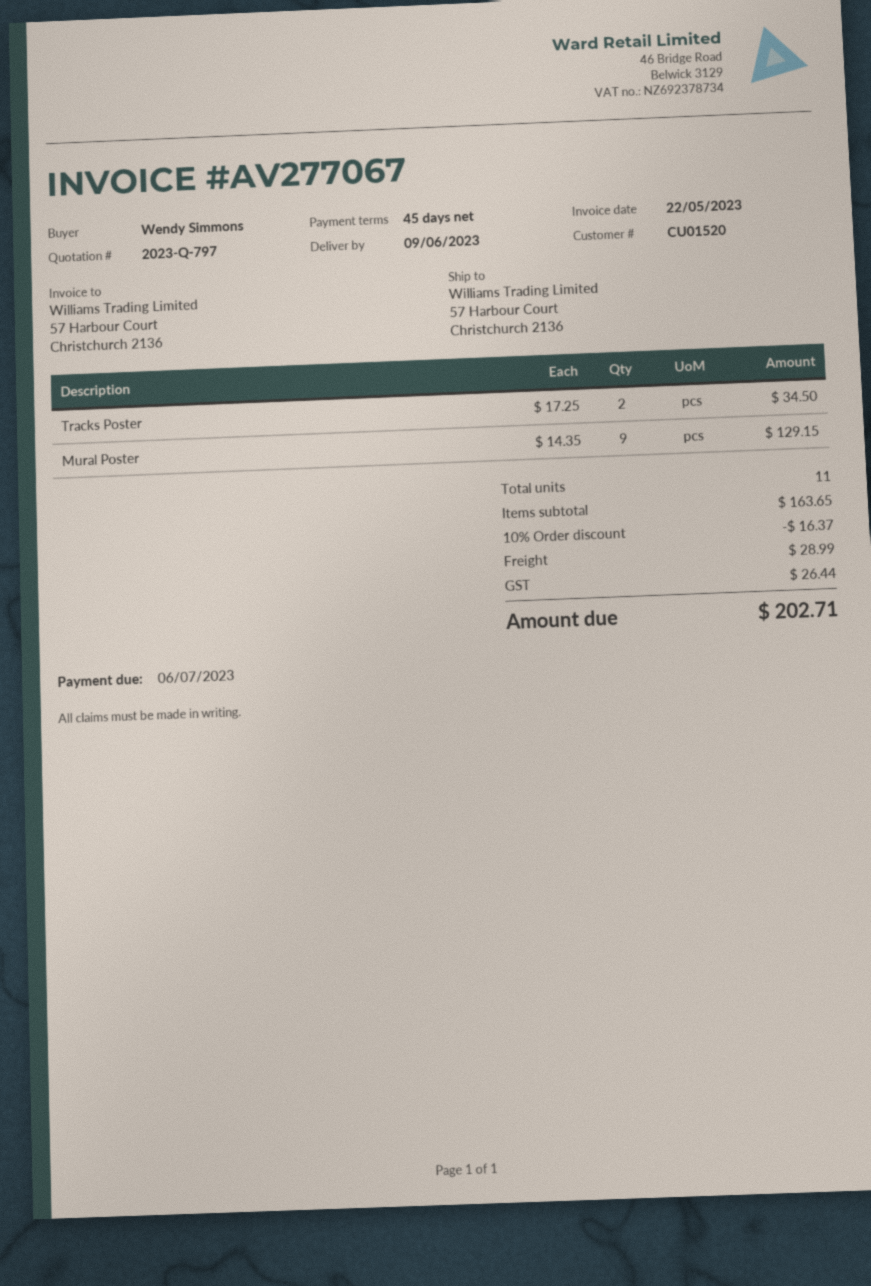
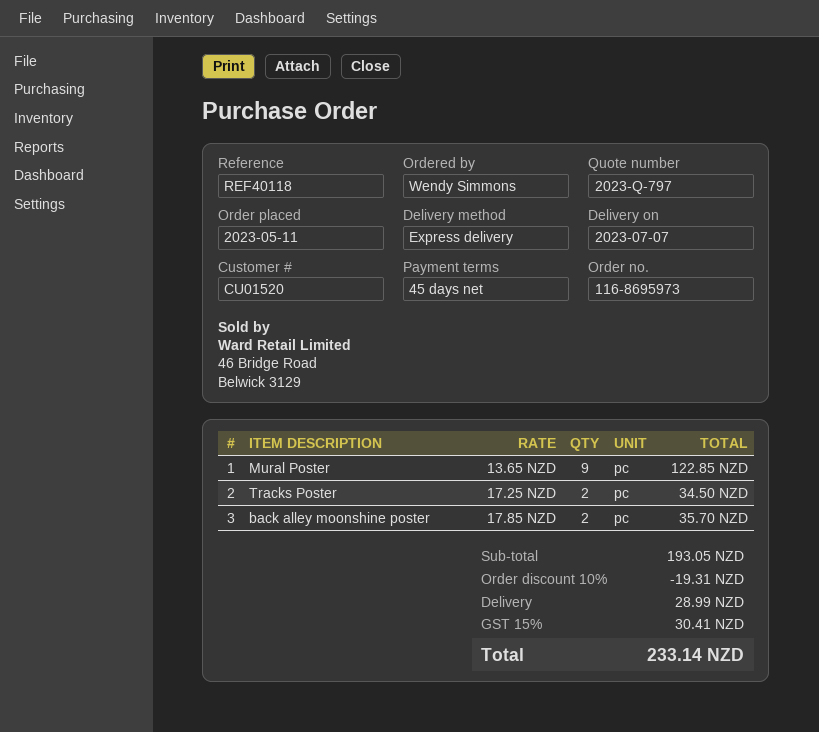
delivery date: 2023-06-09 -> 2023-07-07
Mural Poster: 9 x 14.35 = 129.15 -> 9 x 13.65 = 122.85
back alley moonshine poster: none -> 2 x 17.85 = 35.70
subtotal: 163.65 -> 193.05
discount: 10% = 16.37 -> 10% = 19.31
tax: 26.44 -> 30.41
total: 202.71 -> 233.14

